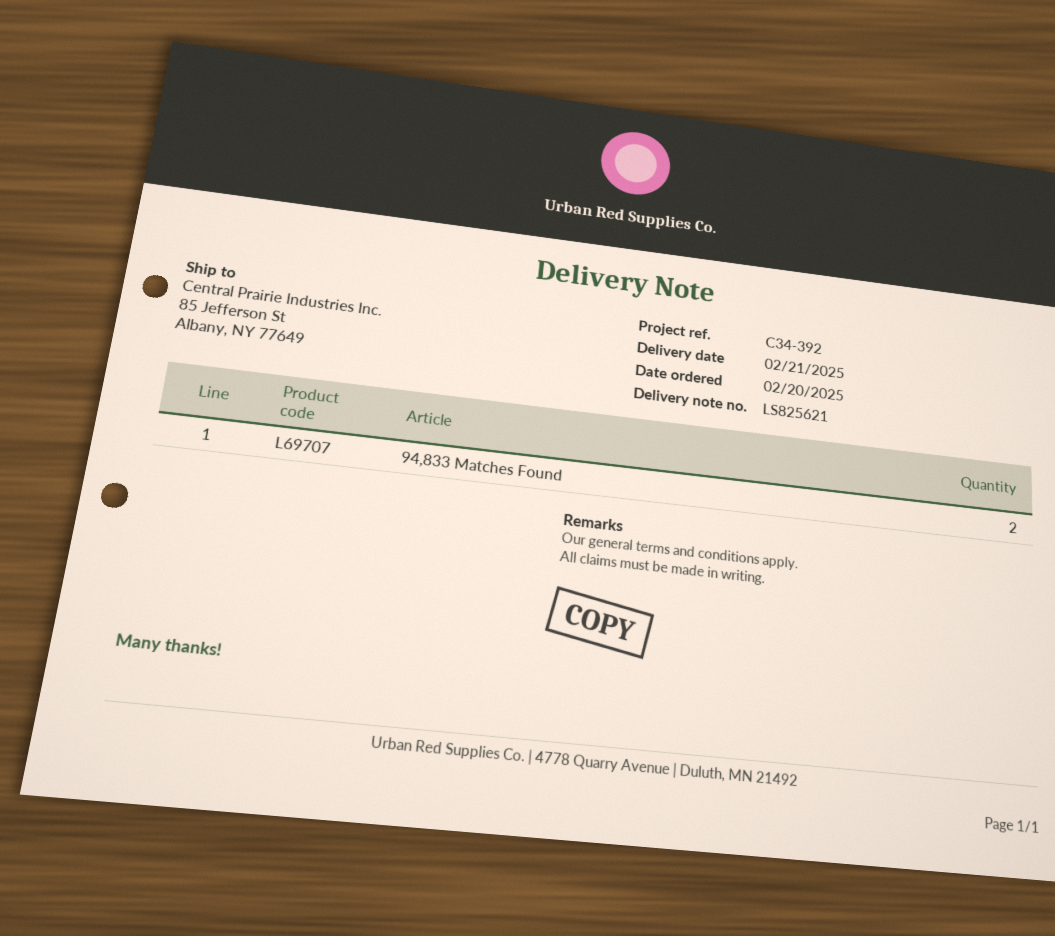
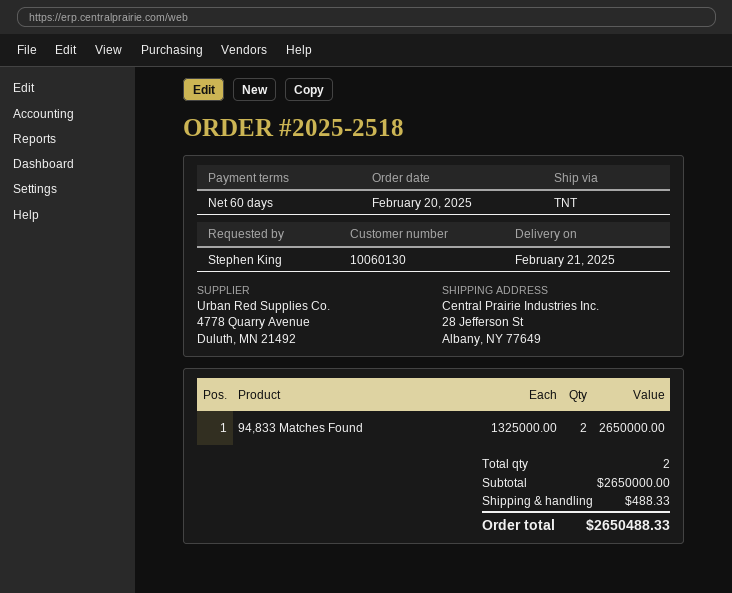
ship to: 85 Jefferson St, Albany, NY 77649 -> 28 Jefferson St, Albany, NY 77649

